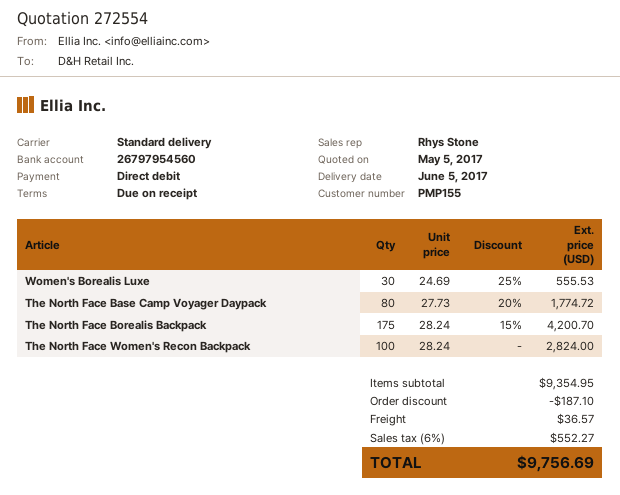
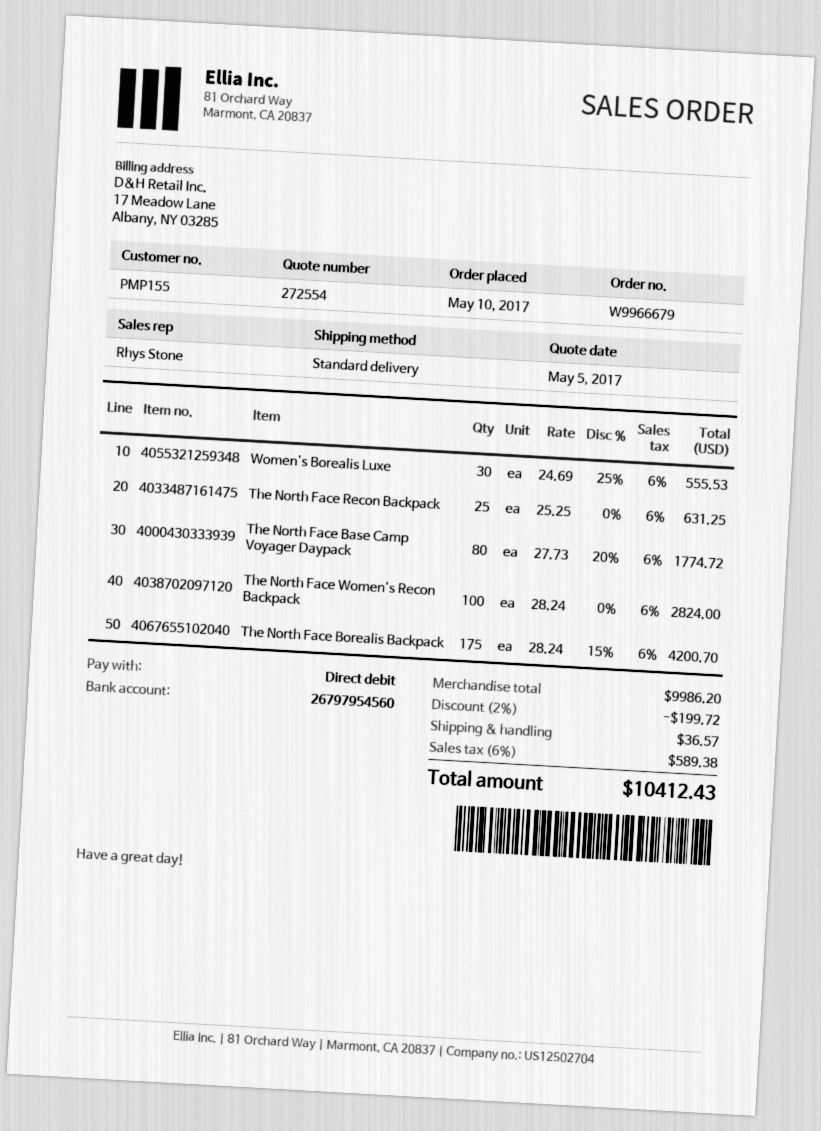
The North Face Recon Backpack: none -> 25 x 25.25 = 631.25
subtotal: 9354.95 -> 9986.20
discount: 187.10 -> 199.72
tax: 6% = 552.27 -> 6% = 589.38
total: 9756.69 -> 10412.43

